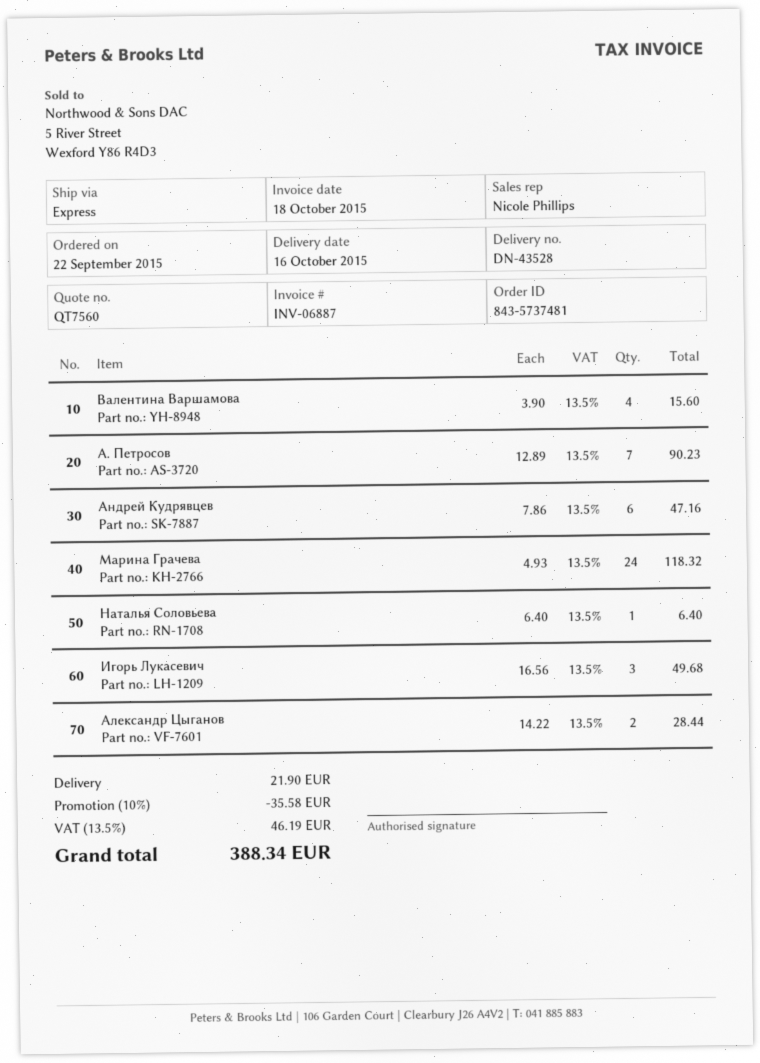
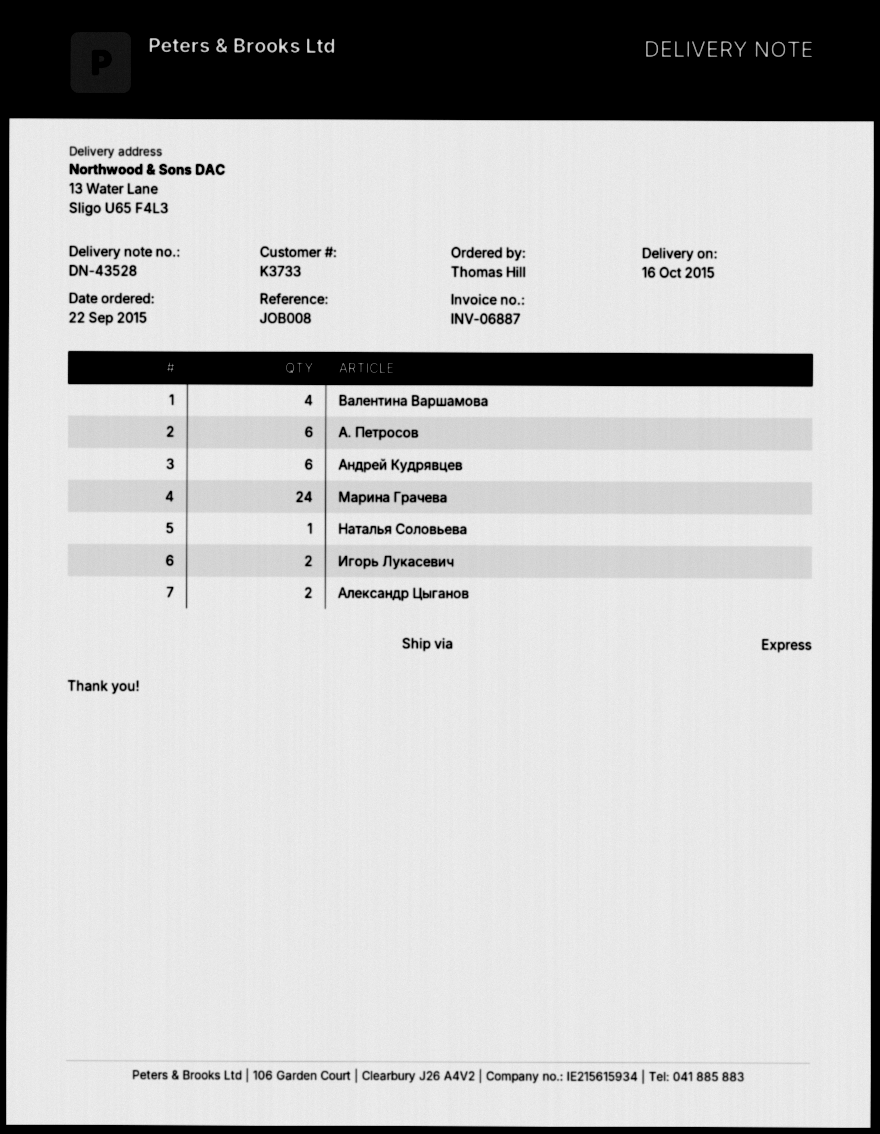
А. Петросов: 7 -> 6
Игорь Лукасевич: 3 -> 2

